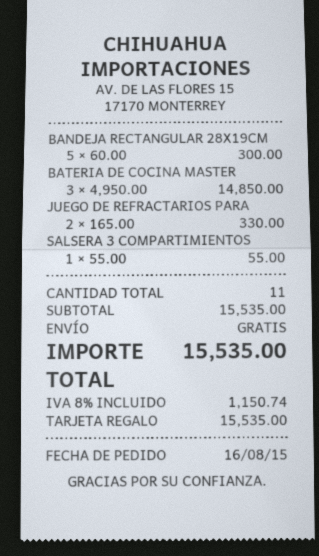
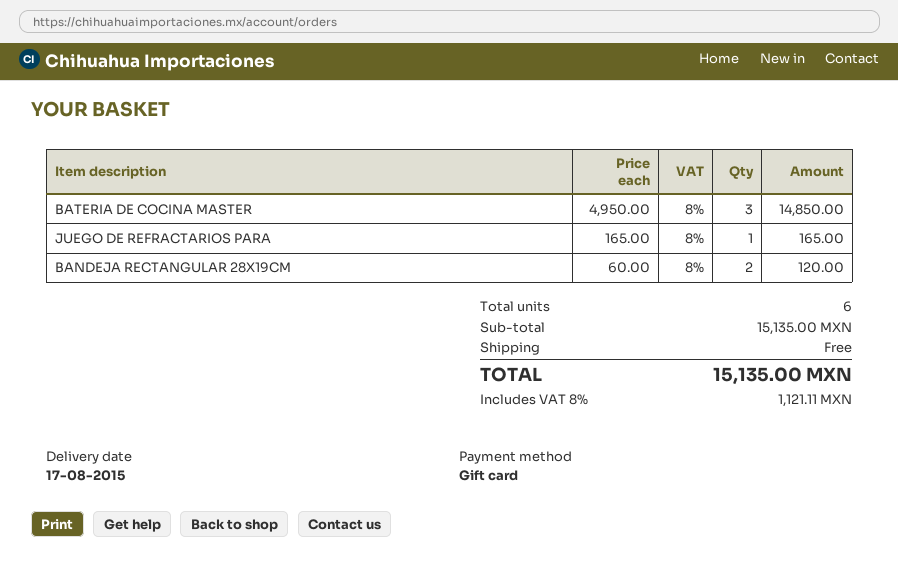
BANDEJA RECTANGULAR 28X19CM: 5 x 60.00 = 300.00 -> 2 x 60.00 = 120.00
JUEGO DE REFRACTARIOS PARA: 2 x 165.00 = 330.00 -> 1 x 165.00 = 165.00
SALSERA 3 COMPARTIMIENTOS: 1 x 55.00 = 55.00 -> none
total quantity: 11 -> 6
subtotal: 15535.00 -> 15135.00
tax: 8% = 1150.74 -> 8% = 1121.11
total: 15535.00 -> 15135.00

